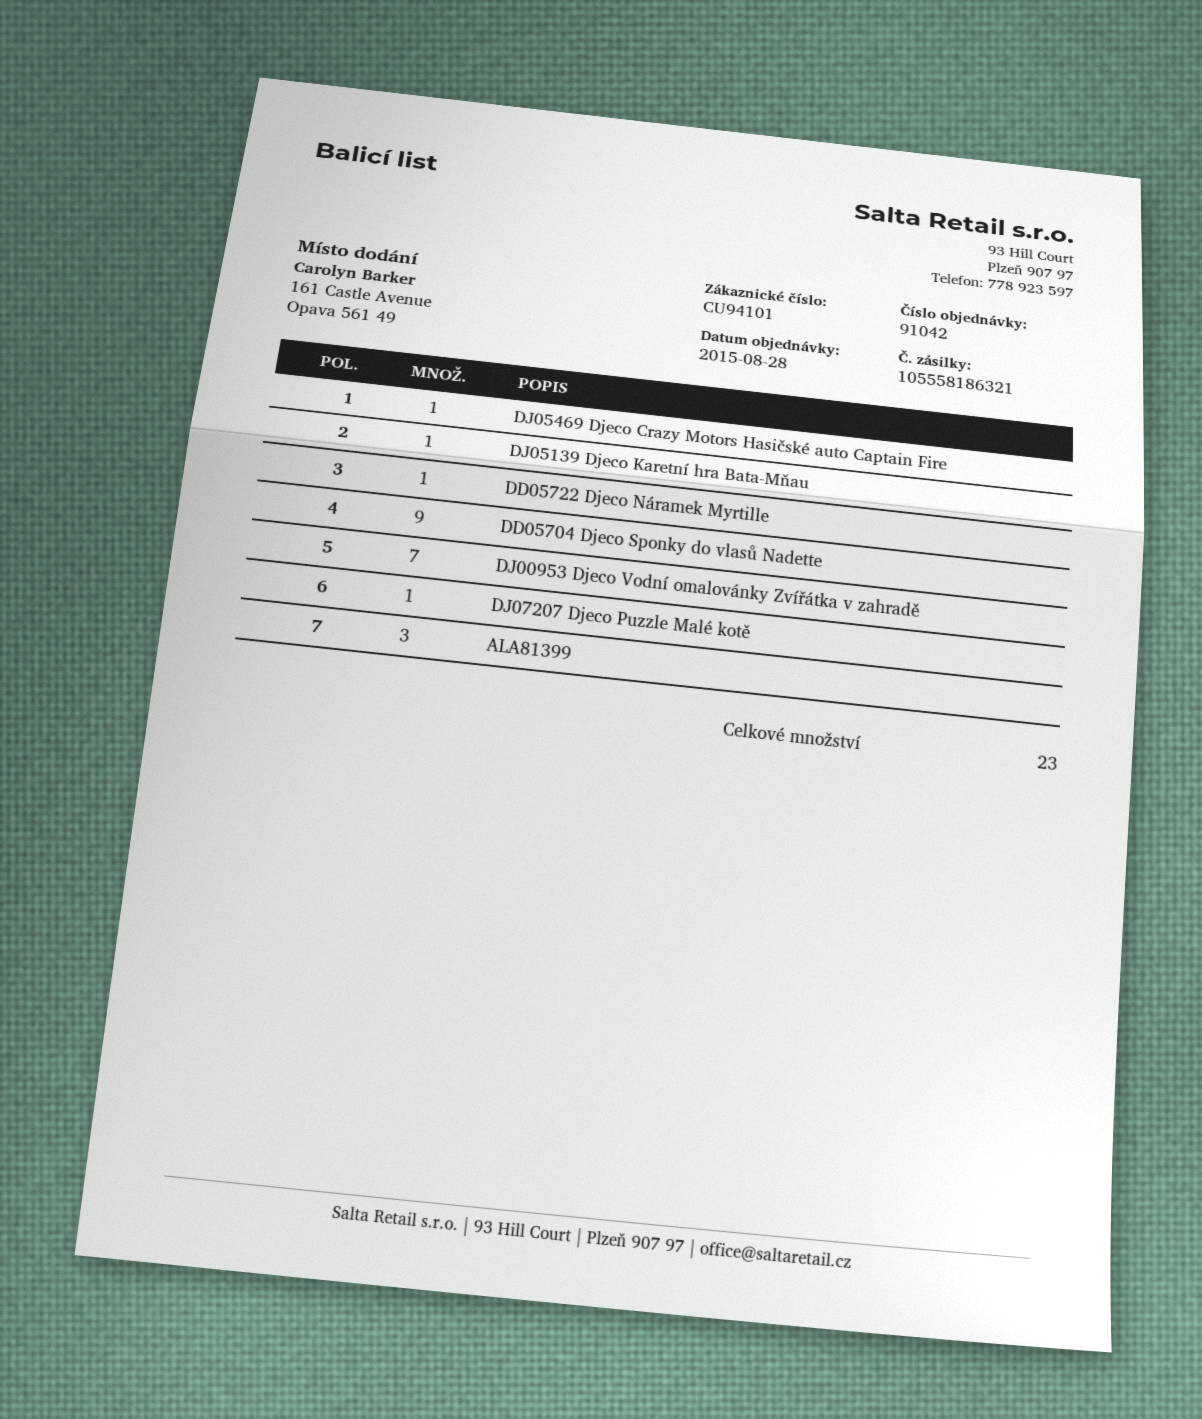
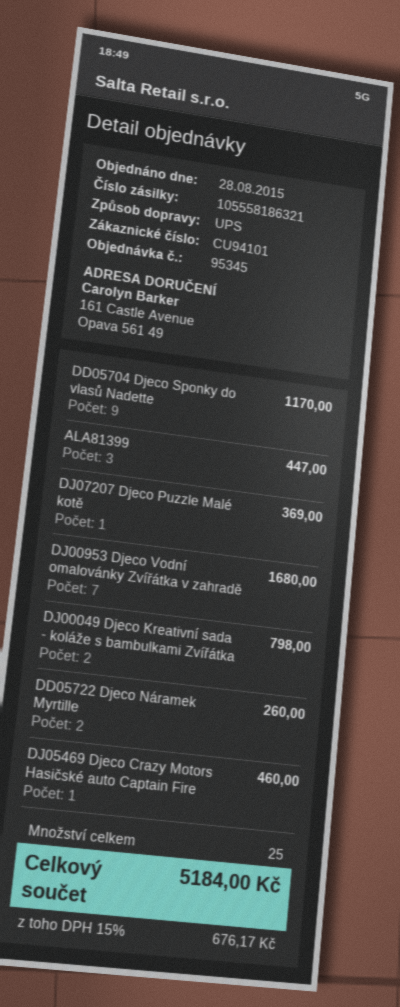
order number: 91042 -> 95345
DJ05139 Djeco Karetní hra Bata-Mňau: 1 -> none
DD05722 Djeco Náramek Myrtille: 1 -> 2
DJ00049 Djeco Kreativní sada - koláže s bambulkami Zvířátka: none -> 2
total quantity: 23 -> 25

